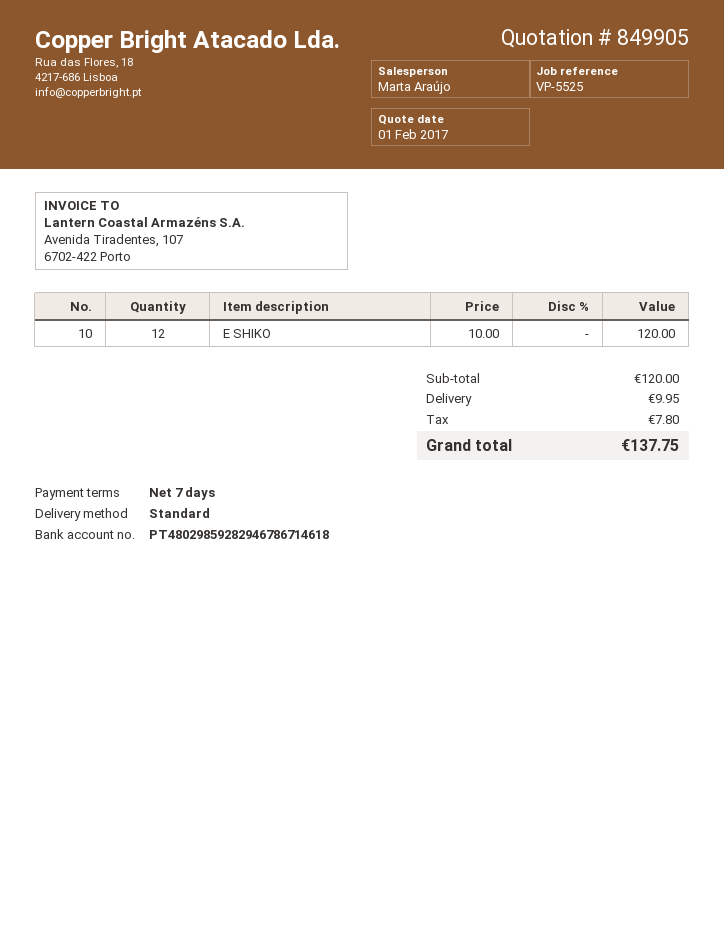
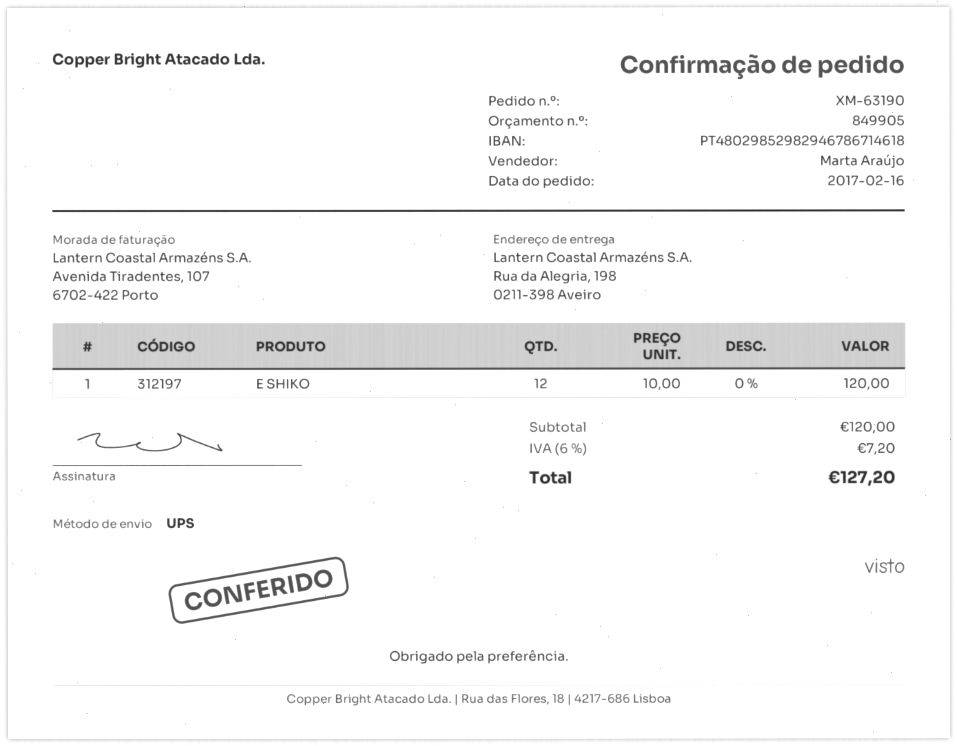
bank account: PT48029859282946786714618 -> PT48029852982946786714618
shipping method: standard -> UPS
shipping: 9.95 -> none
tax: 7.80 -> 7.20
total: 137.75 -> 127.20

